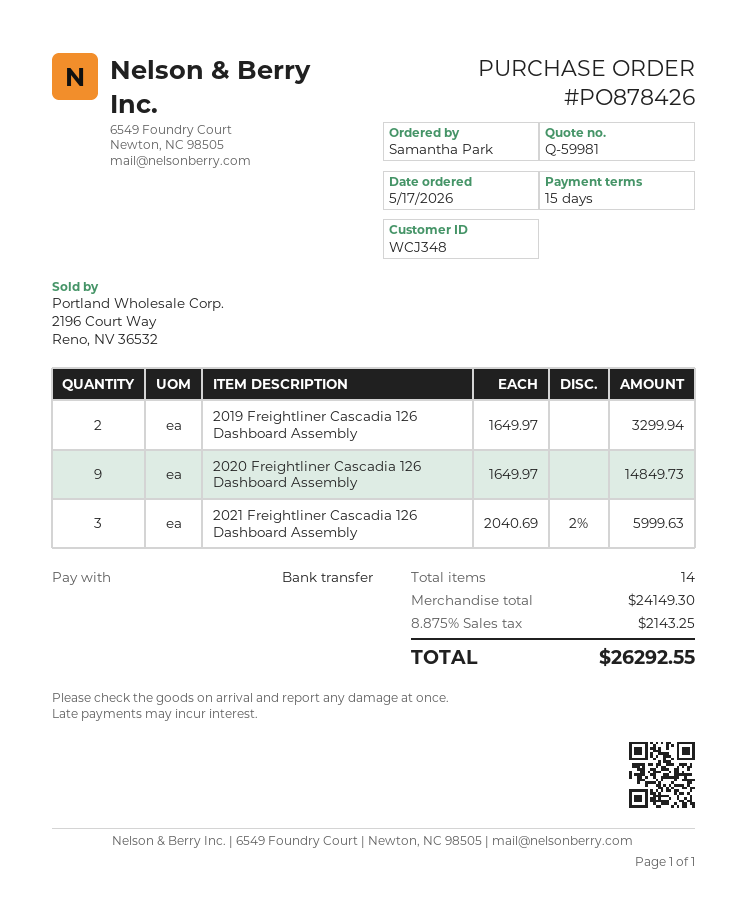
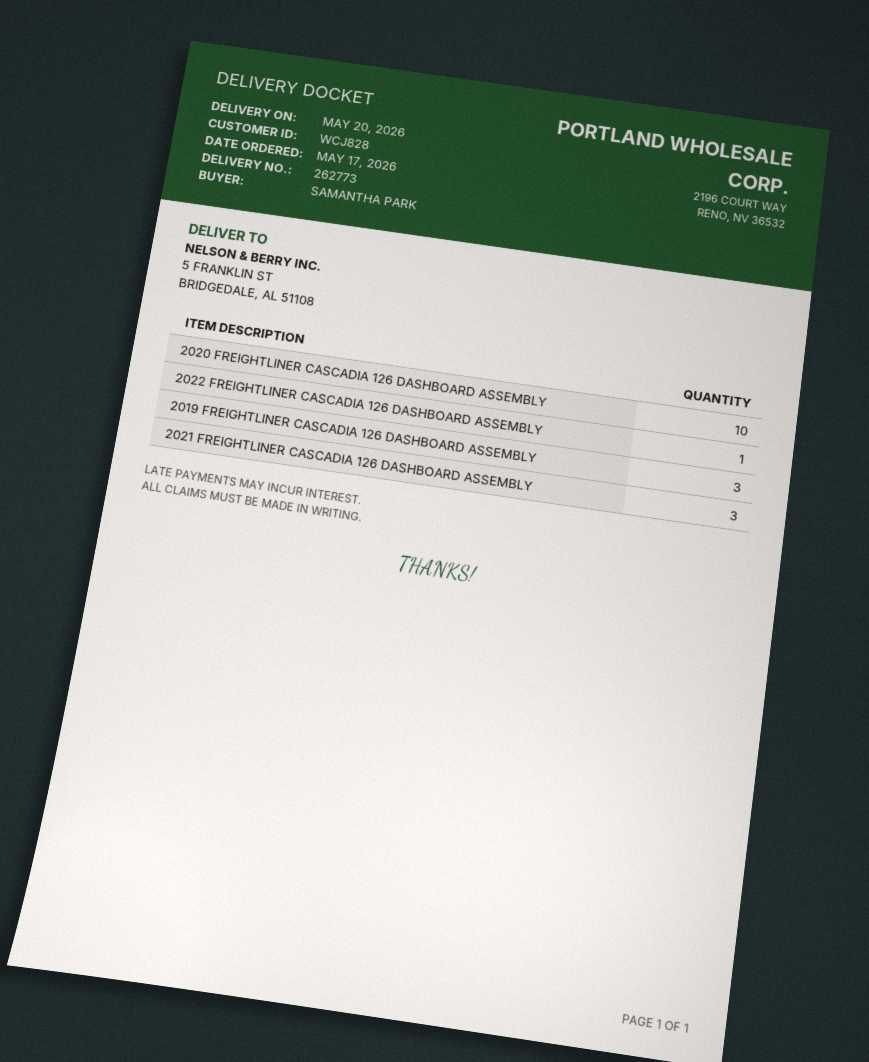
customer number: WCJ348 -> WCJ828
2019 Freightliner Cascadia 126 Dashboard Assembly: 2 -> 3
2020 Freightliner Cascadia 126 Dashboard Assembly: 9 -> 10
2022 FREIGHTLINER CASCADIA 126 DASHBOARD ASSEMBLY: none -> 1

